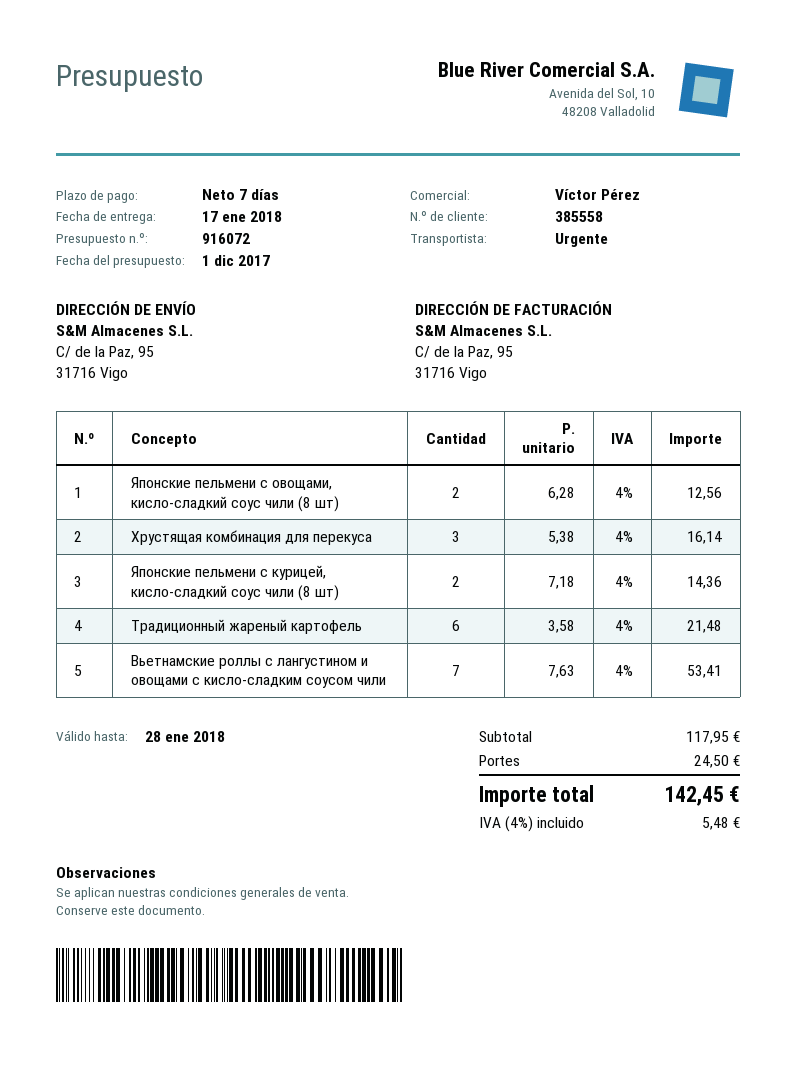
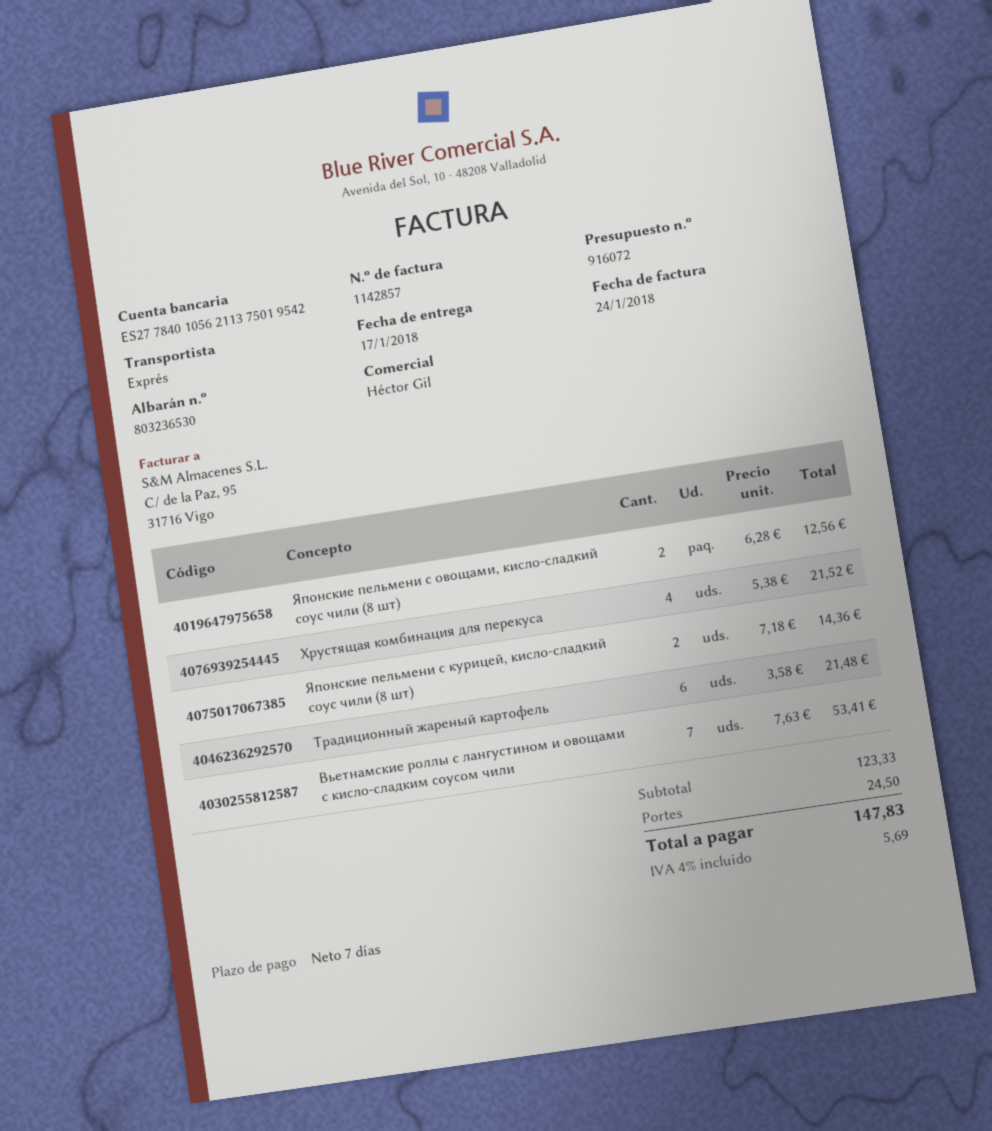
sales rep: Víctor Pérez -> Héctor Gil
Хрустящая комбинация для перекуса: 3 x 5.38 = 16.14 -> 4 x 5.38 = 21.52
subtotal: 117.95 -> 123.33
tax: 4% = 5.48 -> 4% = 5.69
total: 142.45 -> 147.83

